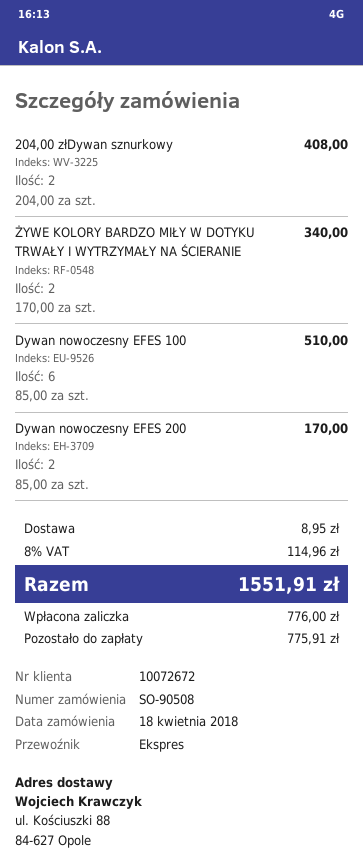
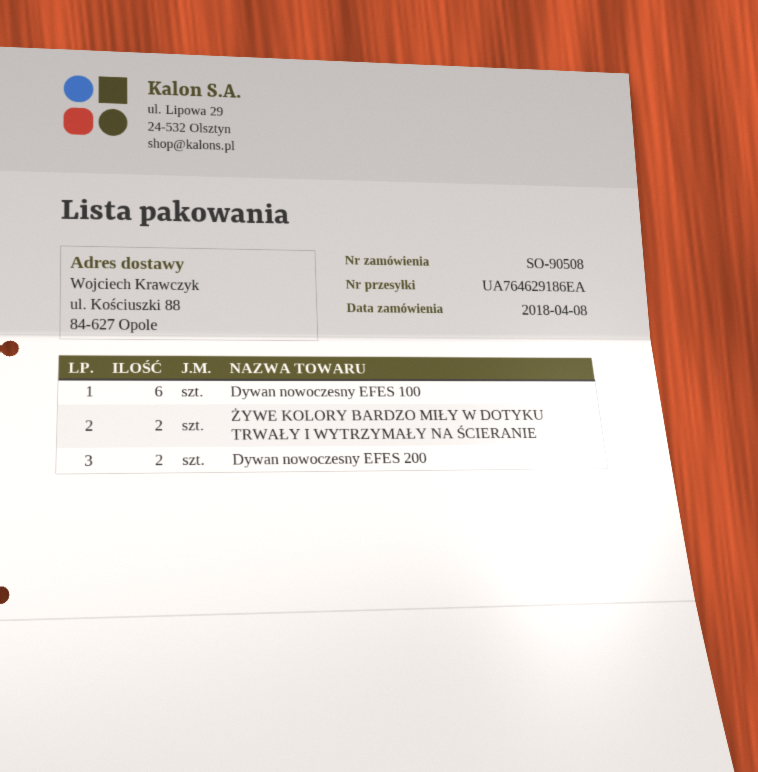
order date: 2018-04-18 -> 2018-04-08
204,00 złDywan sznurkowy: 2 -> none

